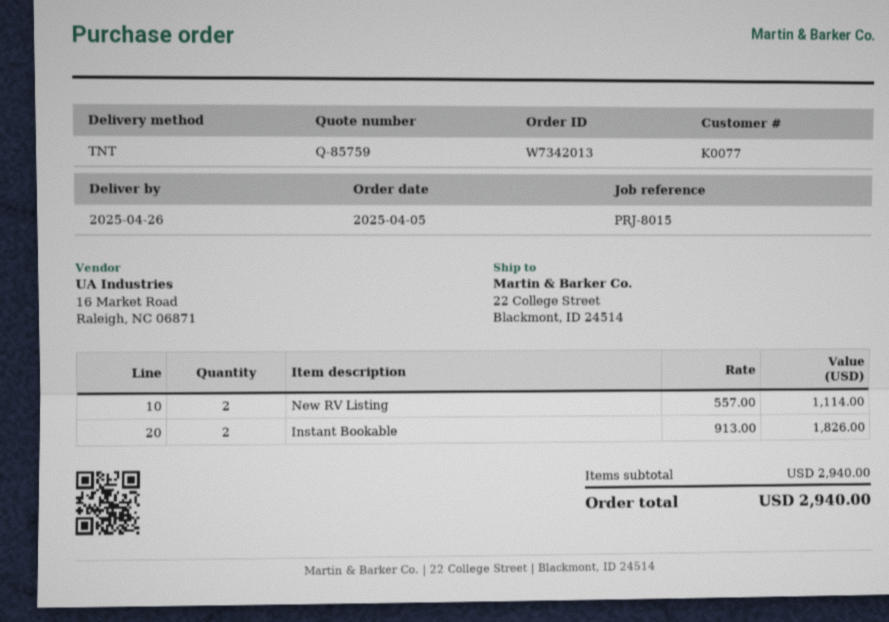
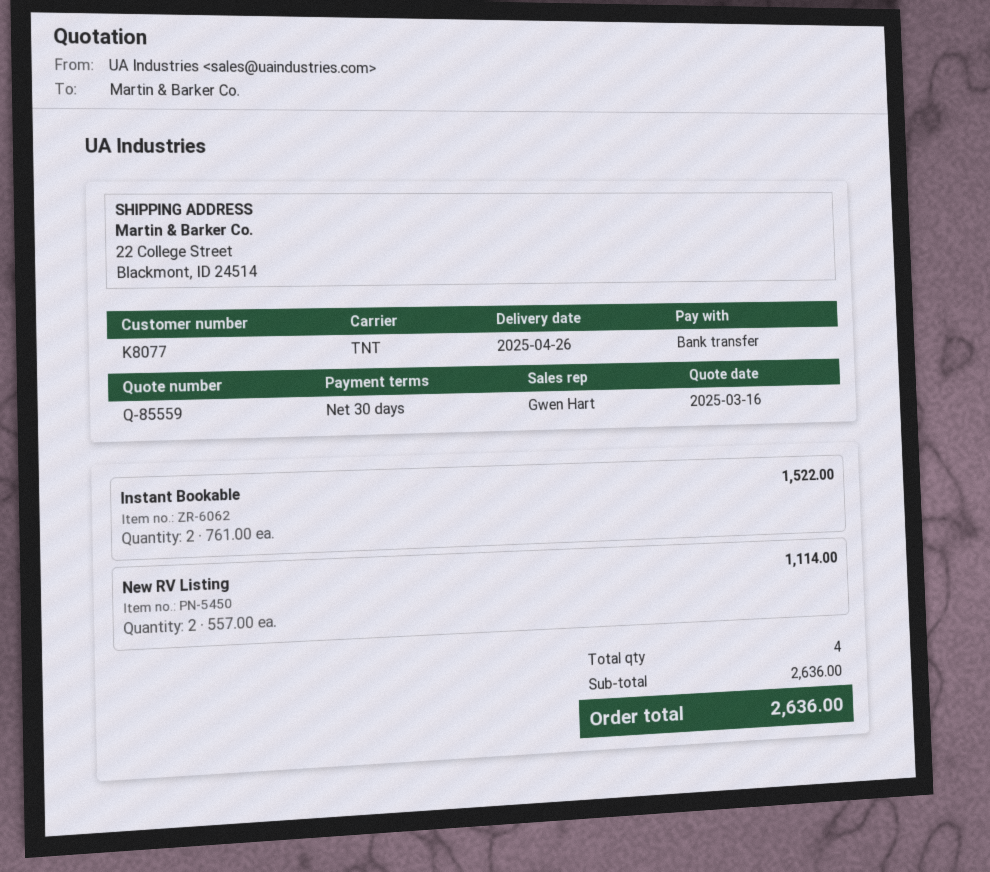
quote number: Q-85759 -> Q-85559
customer number: K0077 -> K8077
Instant Bookable: 2 x 913.00 = 1826.00 -> 2 x 761.00 = 1522.00
subtotal: 2940.00 -> 2636.00
total: 2940.00 -> 2636.00

